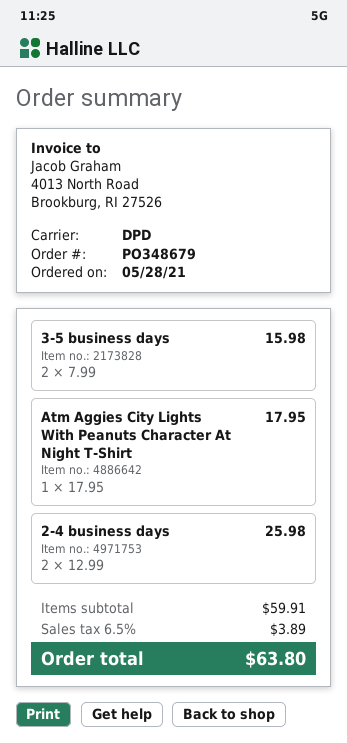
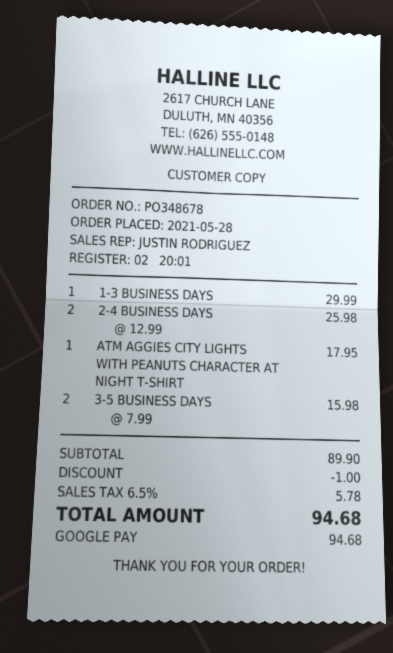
order number: PO348679 -> PO348678
1-3 BUSINESS DAYS: none -> 1 x 29.99 = 29.99
subtotal: 59.91 -> 89.90
discount: none -> 1.00
tax: 6.5% = 3.89 -> 6.5% = 5.78
total: 63.80 -> 94.68

